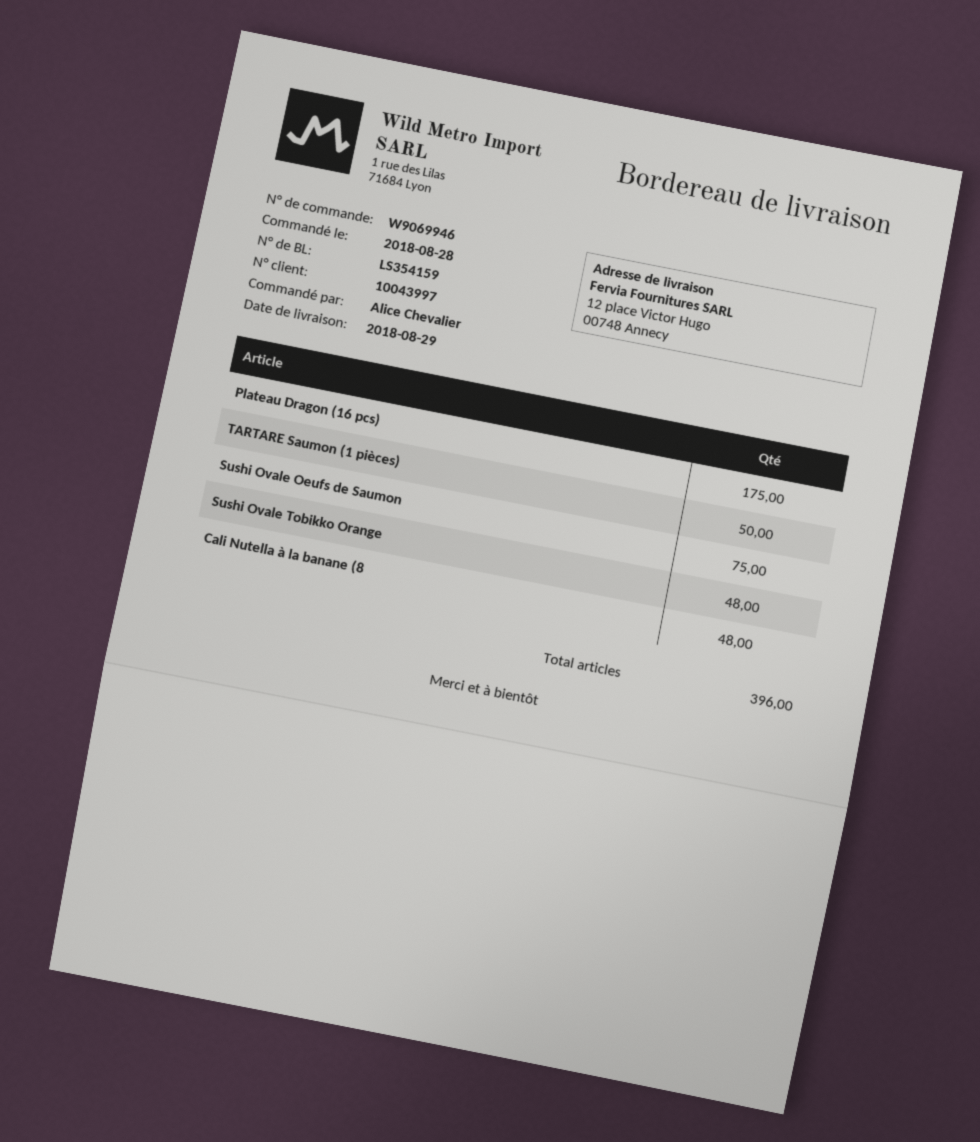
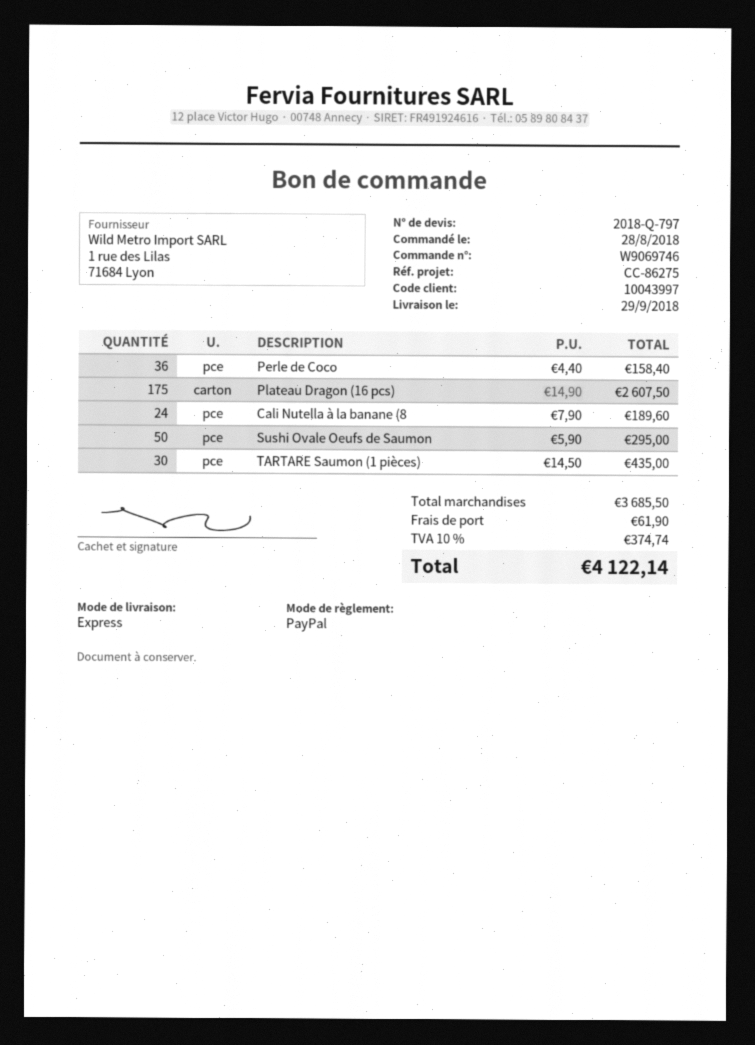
order number: W9069946 -> W9069746
delivery date: 2018-08-29 -> 2018-09-29
TARTARE Saumon (1 pièces): 50 -> 30
Sushi Ovale Oeufs de Saumon: 75 -> 50
Sushi Ovale Tobikko Orange: 48 -> none
Cali Nutella à la banane (8: 48 -> 24
Perle de Coco: none -> 36

